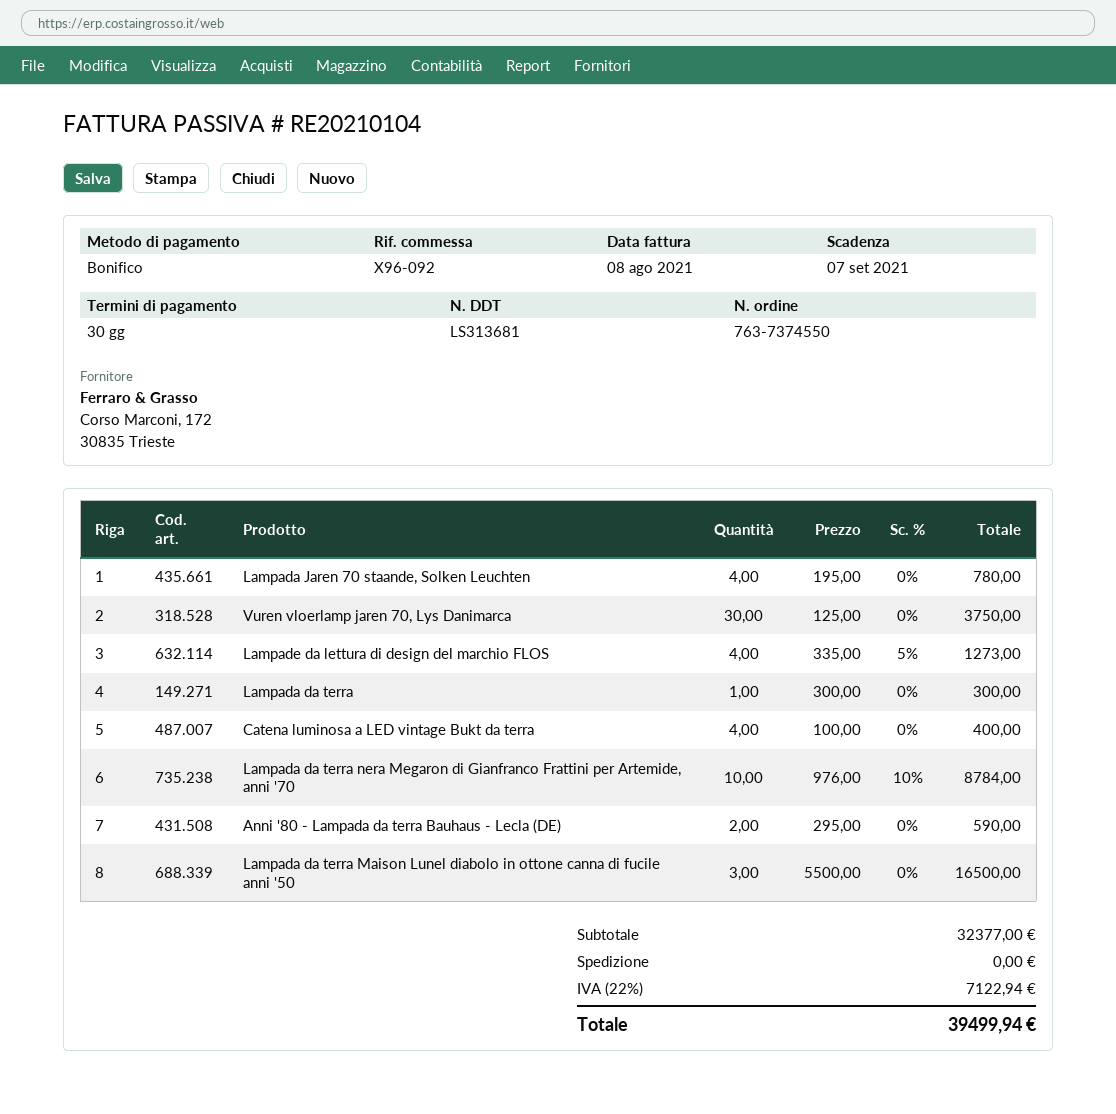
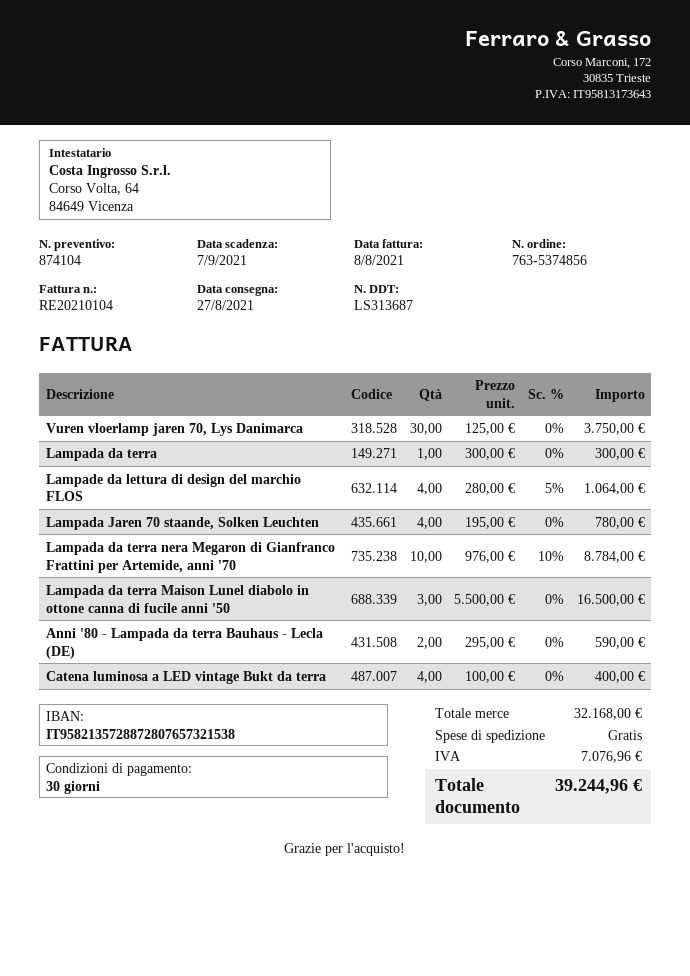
order number: 763-7374550 -> 763-5374856
delivery note number: LS313681 -> LS313687
Lampade da lettura di design del marchio FLOS: 4 x 335.00 - 5% = 1273.00 -> 4 x 280.00 - 5% = 1064.00
subtotal: 32377.00 -> 32168.00
tax: 7122.94 -> 7076.96
total: 39499.94 -> 39244.96

